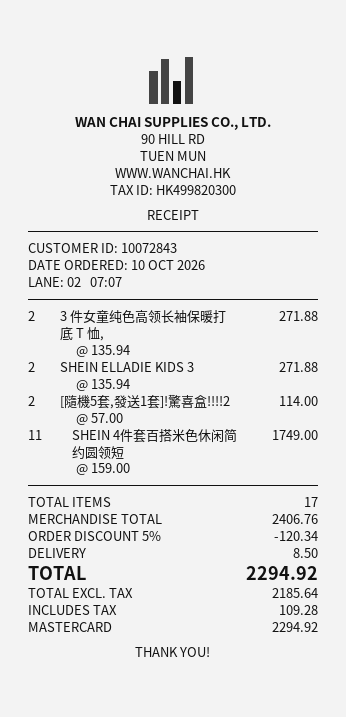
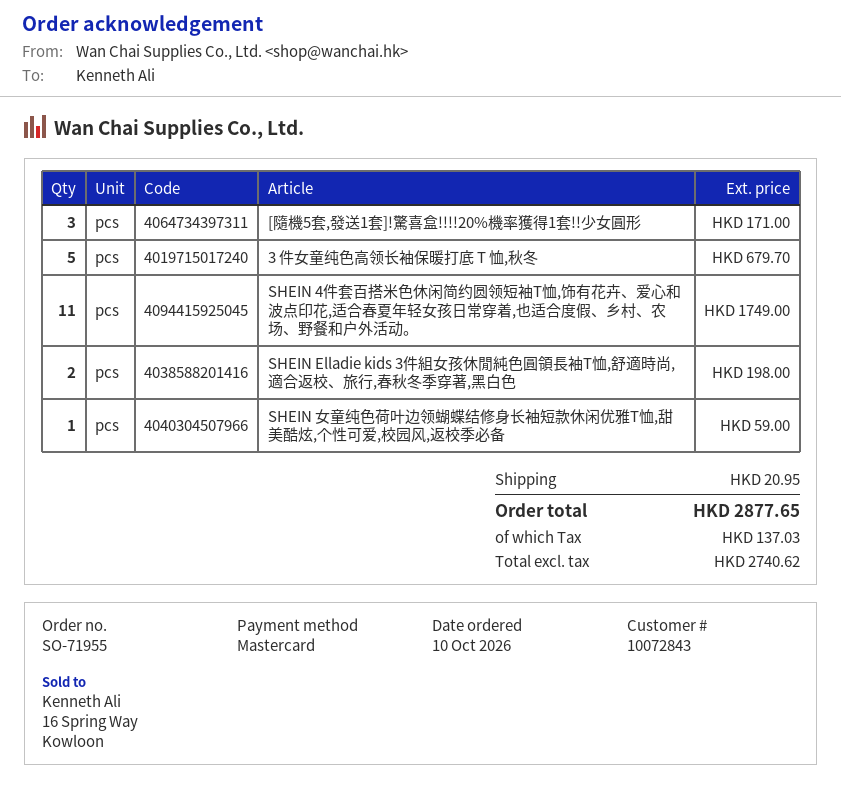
3 件女童纯色高领长袖保暖打底 T 恤,: 2 for 271.88 -> 5 for 679.70
SHEIN ELLADIE KIDS 3: 2 for 271.88 -> 2 for 198.00
[隨機5套,發送1套]!驚喜盒!!!!2: 2 for 114.00 -> 3 for 171.00
SHEIN 女童纯色荷叶边领蝴蝶结修身长袖短款休闲优雅T恤,甜美酷炫,个性可爱,校园风,返校季必备: none -> 1 for 59.00
discount: 5% = 120.34 -> none
shipping: 8.50 -> 20.95
net: 2185.64 -> 2740.62
tax: 109.28 -> 137.03
total: 2294.92 -> 2877.65

